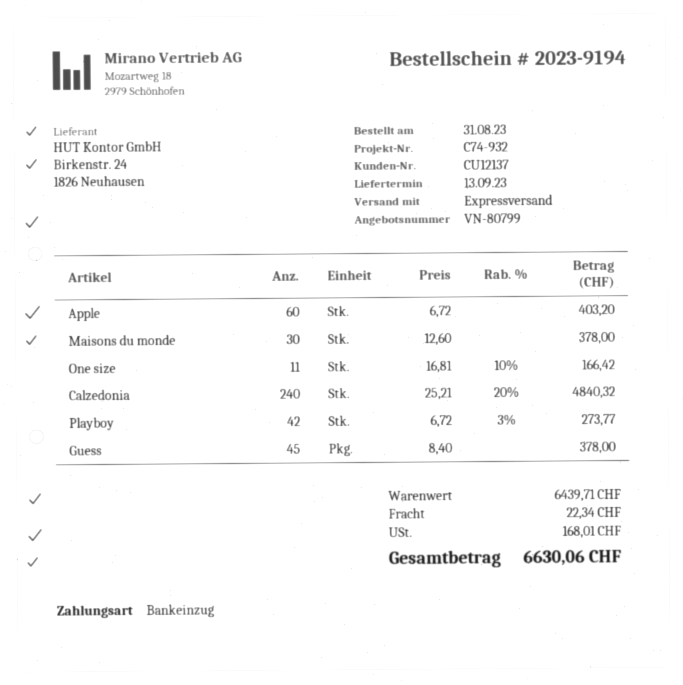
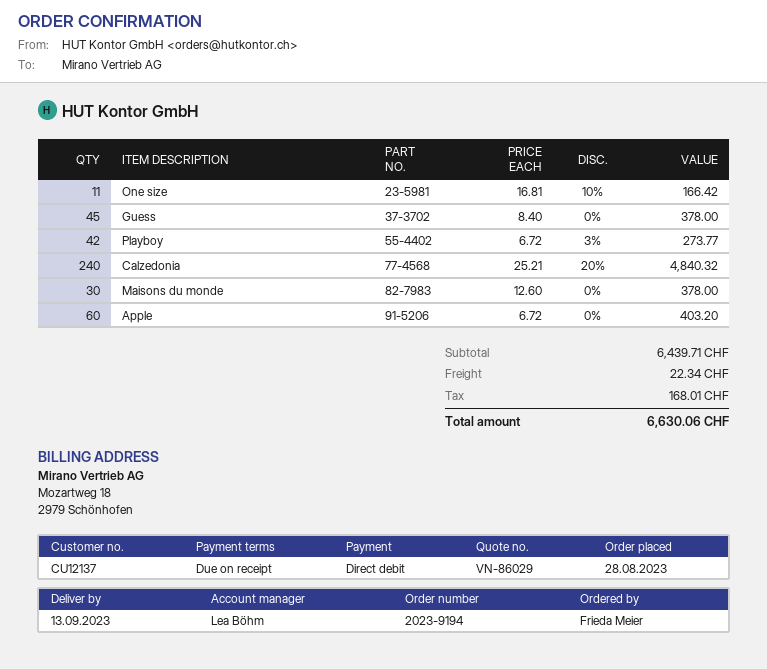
quote number: VN-80799 -> VN-86029
order date: 2023-08-31 -> 2023-08-28

